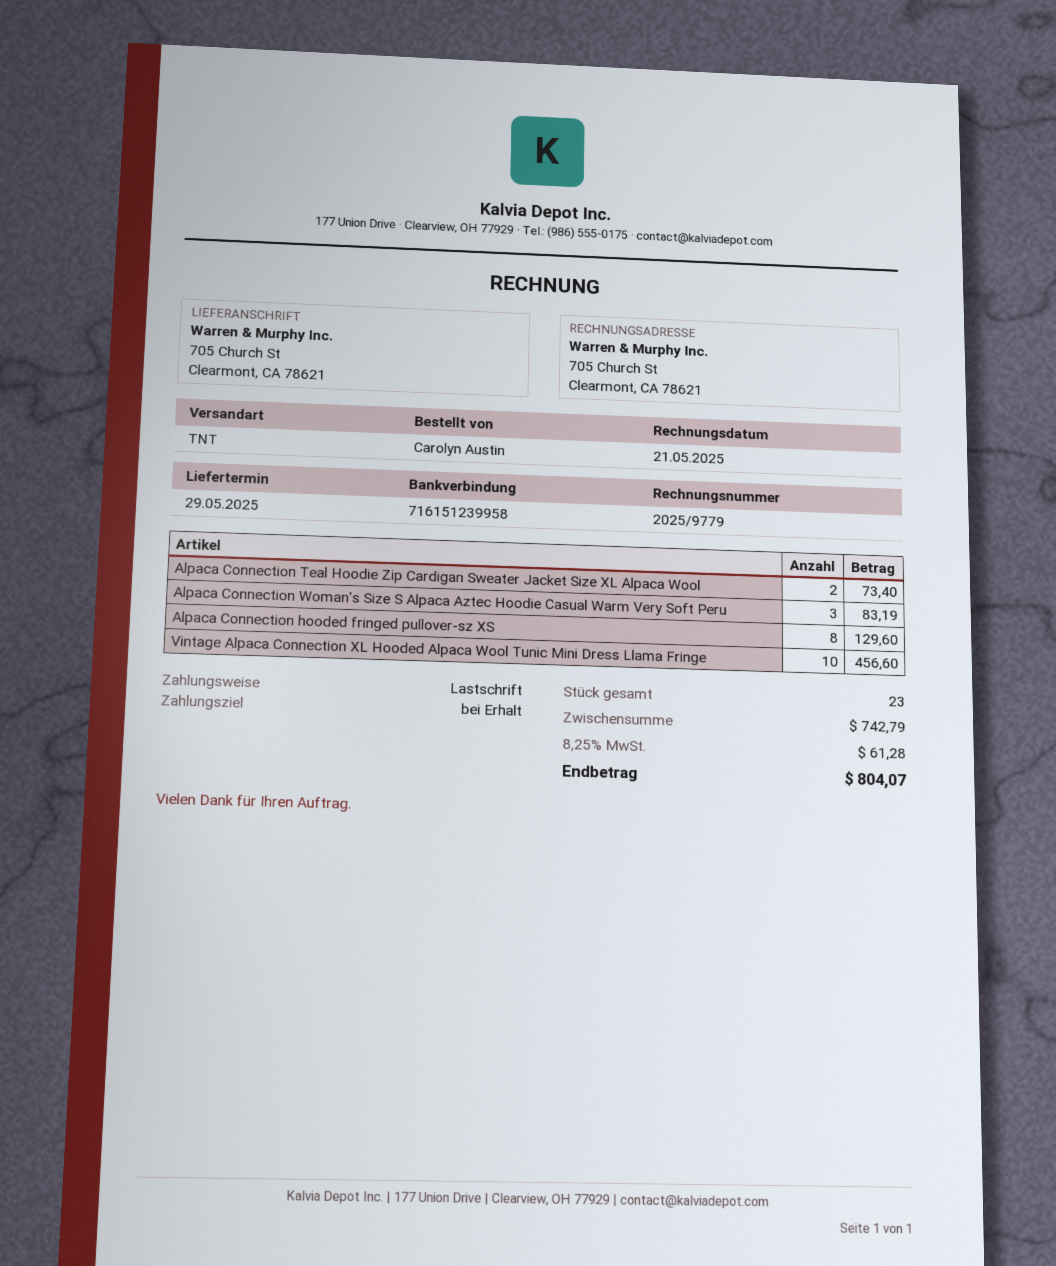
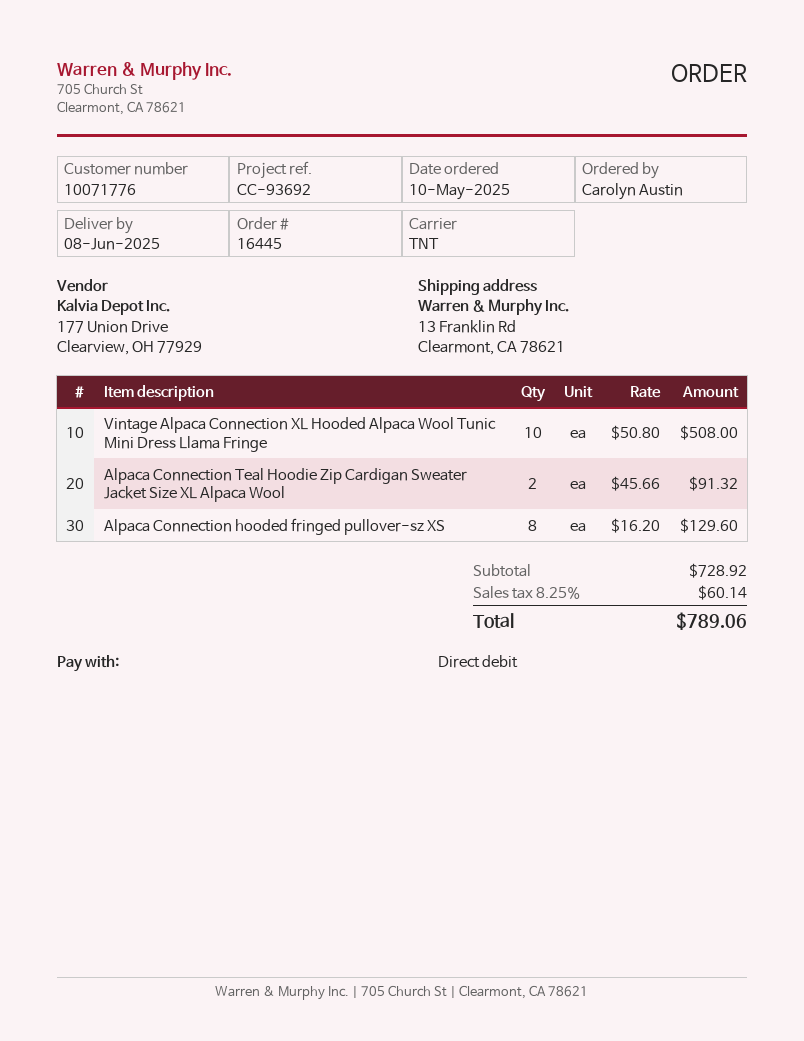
delivery date: 2025-05-29 -> 2025-06-08
ship to: 705 Church St, Clearmont, CA 78621 -> 13 Franklin Rd, Clearmont, CA 78621
Alpaca Connection Teal Hoodie Zip Cardigan Sweater Jacket Size XL Alpaca Wool: 2 for 73.40 -> 2 for 91.32
Alpaca Connection Woman's Size S Alpaca Aztec Hoodie Casual Warm Very Soft Peru: 3 for 83.19 -> none
Vintage Alpaca Connection XL Hooded Alpaca Wool Tunic Mini Dress Llama Fringe: 10 for 456.60 -> 10 for 508.00
subtotal: 742.79 -> 728.92
tax: 8.25% = 61.28 -> 8.25% = 60.14
total: 804.07 -> 789.06

